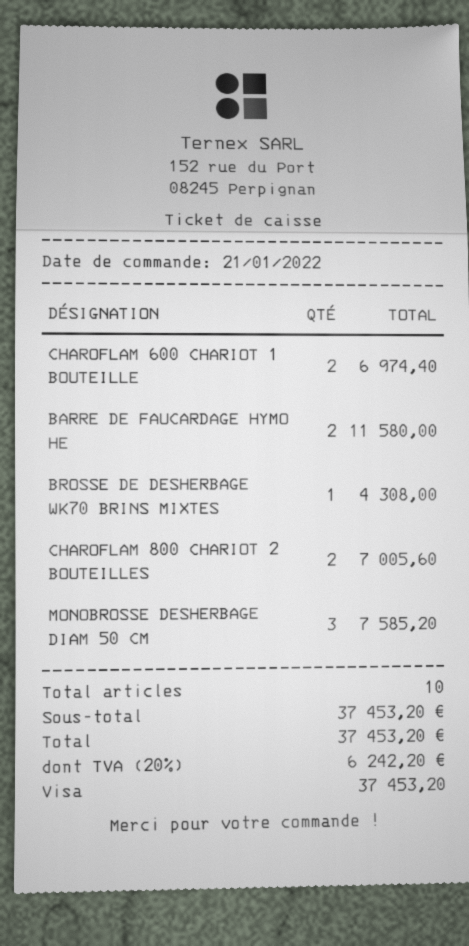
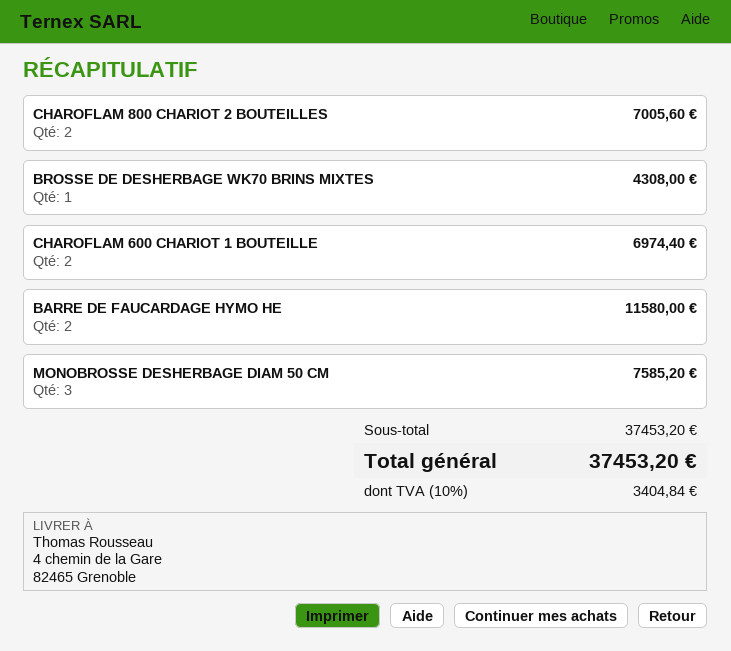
tax: 20% = 6242.20 -> 10% = 3404.84

